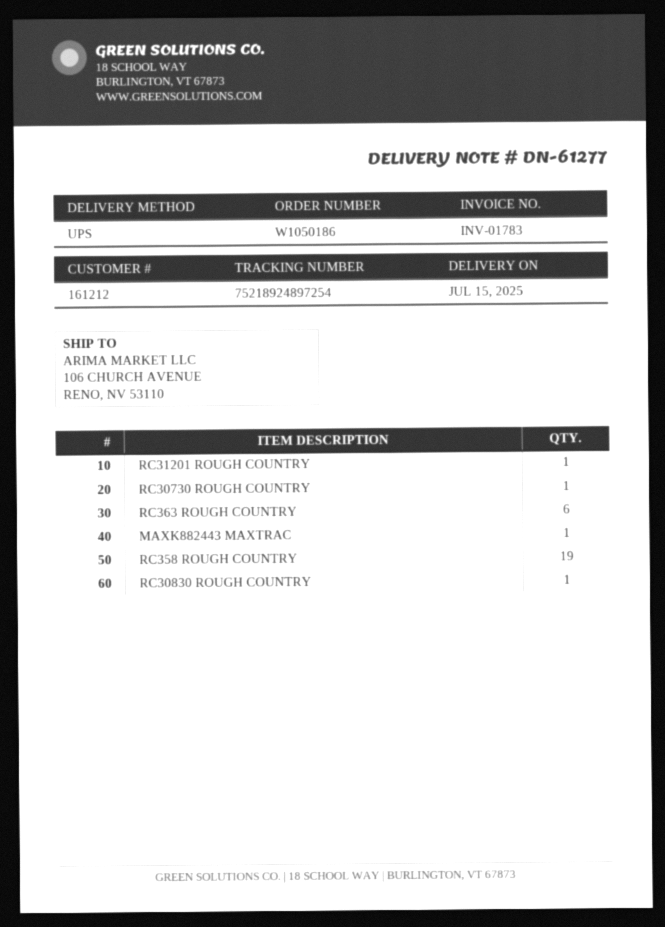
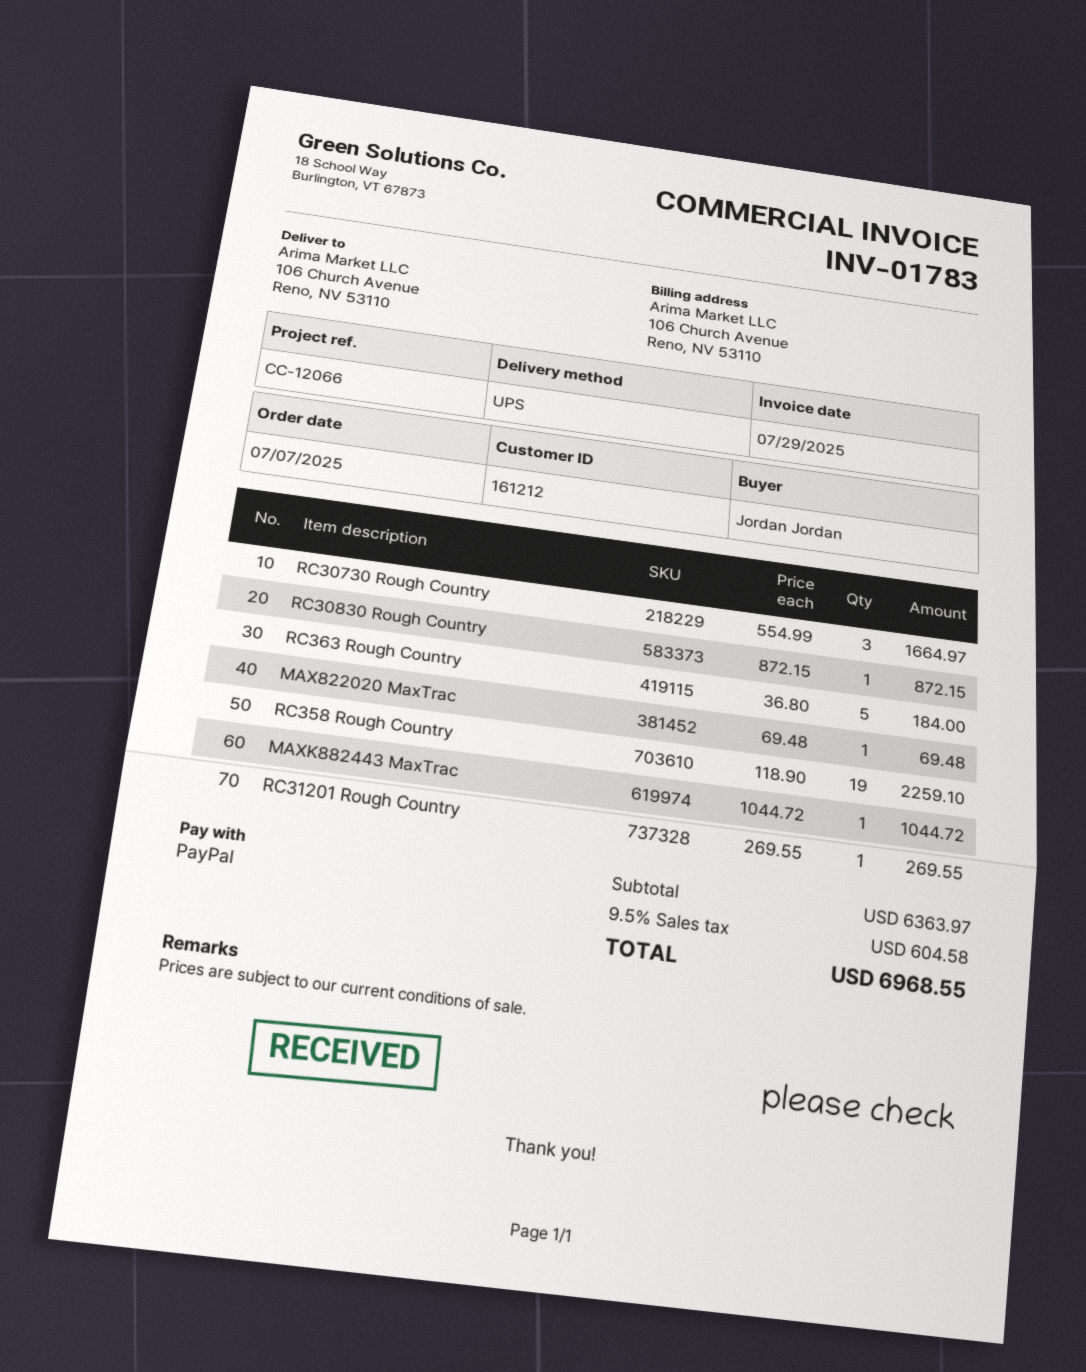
RC30730 ROUGH COUNTRY: 1 -> 3
RC363 ROUGH COUNTRY: 6 -> 5
MAX822020 MaxTrac: none -> 1

